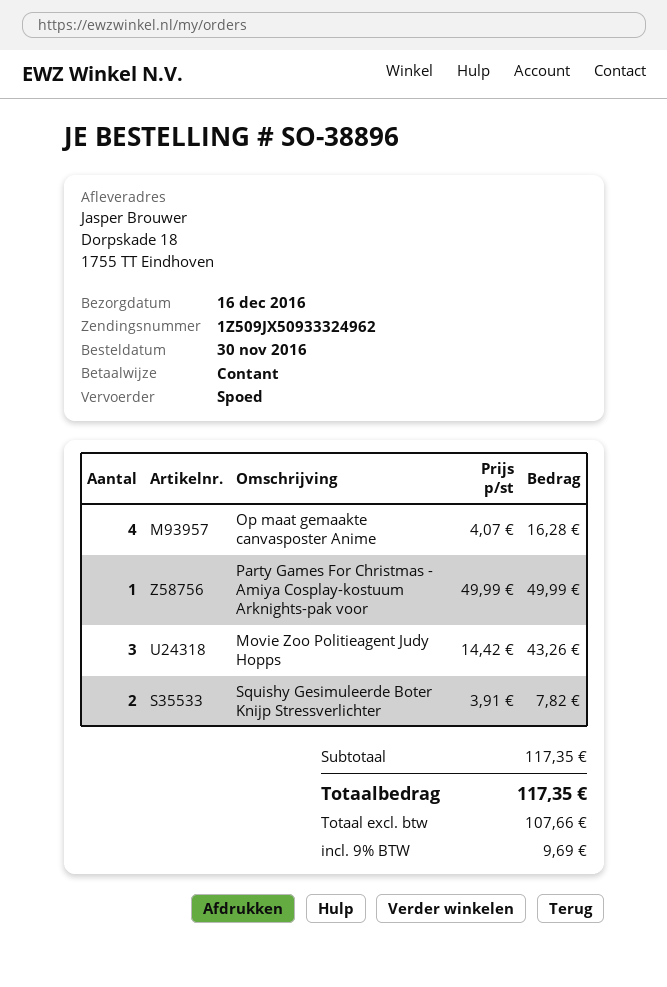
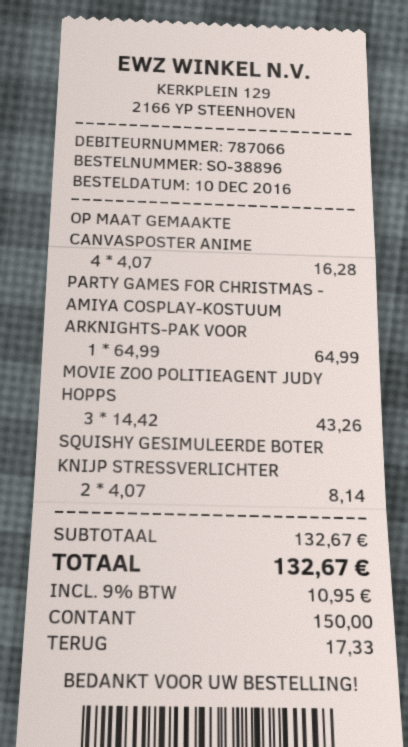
order date: 2016-11-30 -> 2016-12-10
Party Games For Christmas - Amiya Cosplay-kostuum Arknights-pak voor: 1 x 49.99 = 49.99 -> 1 x 64.99 = 64.99
Squishy Gesimuleerde Boter Knijp Stressverlichter: 2 x 3.91 = 7.82 -> 2 x 4.07 = 8.14
subtotal: 117.35 -> 132.67
tax: 9% = 9.69 -> 9% = 10.95
total: 117.35 -> 132.67

